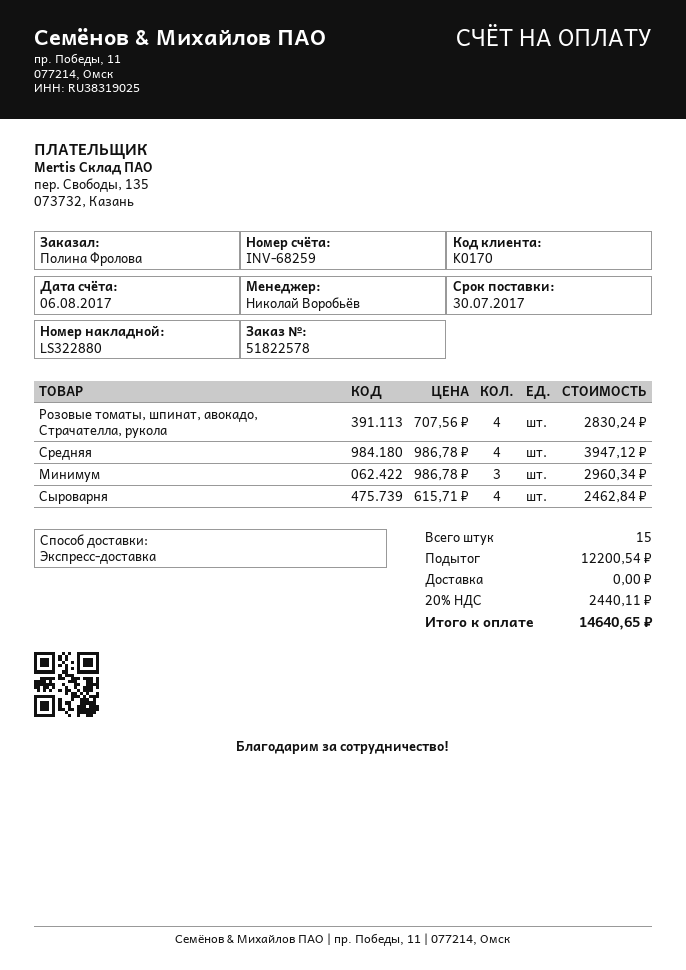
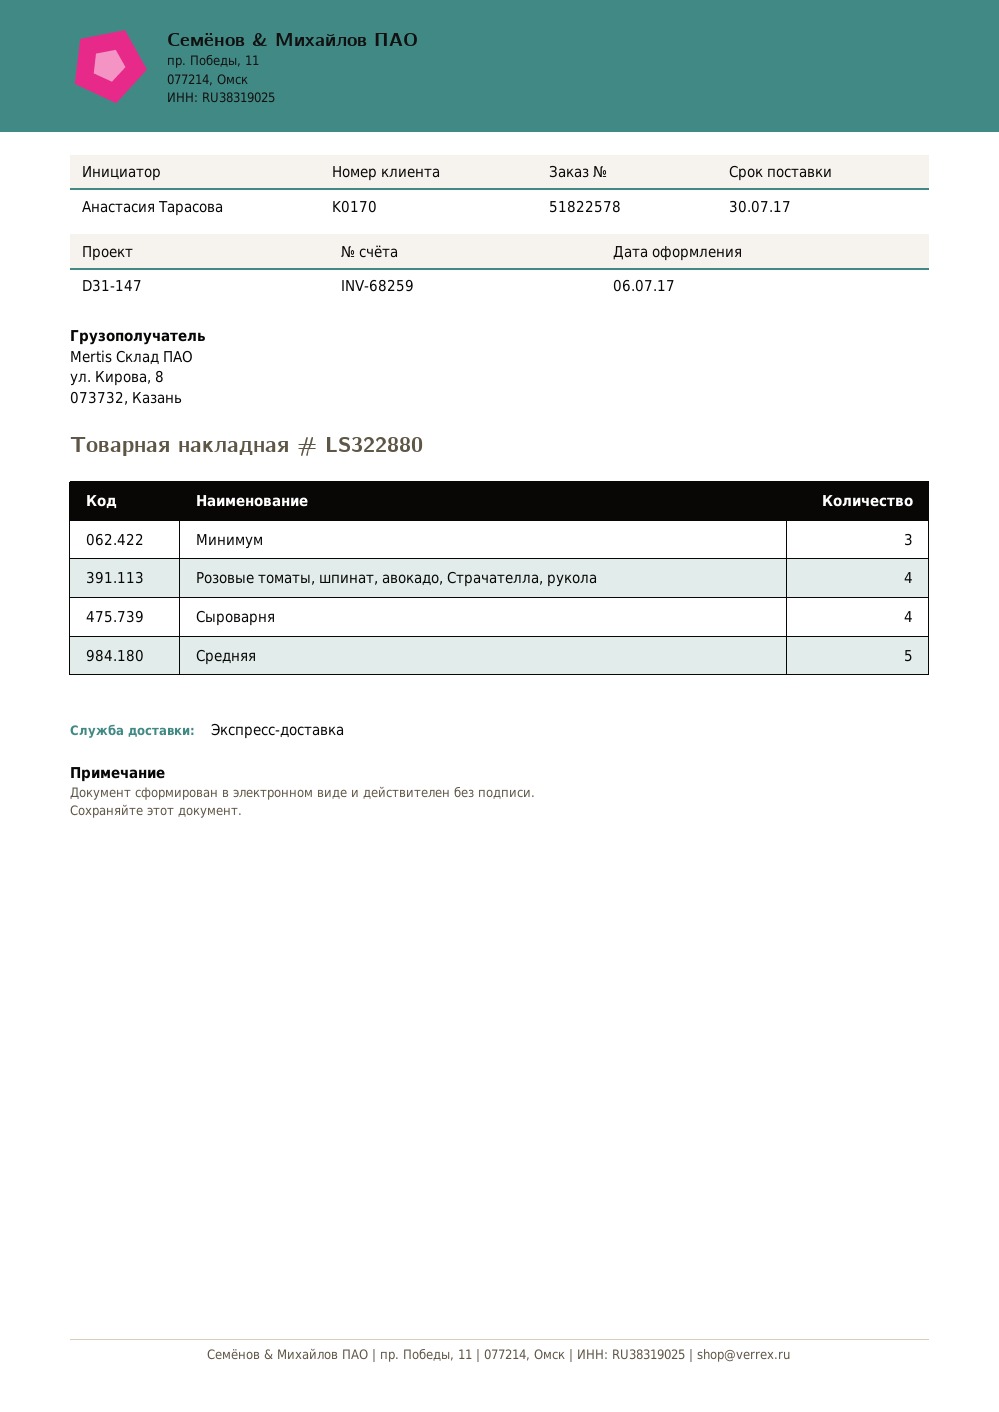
ordered by: Полина Фролова -> Анастасия Тарасова
Средняя: 4 -> 5

